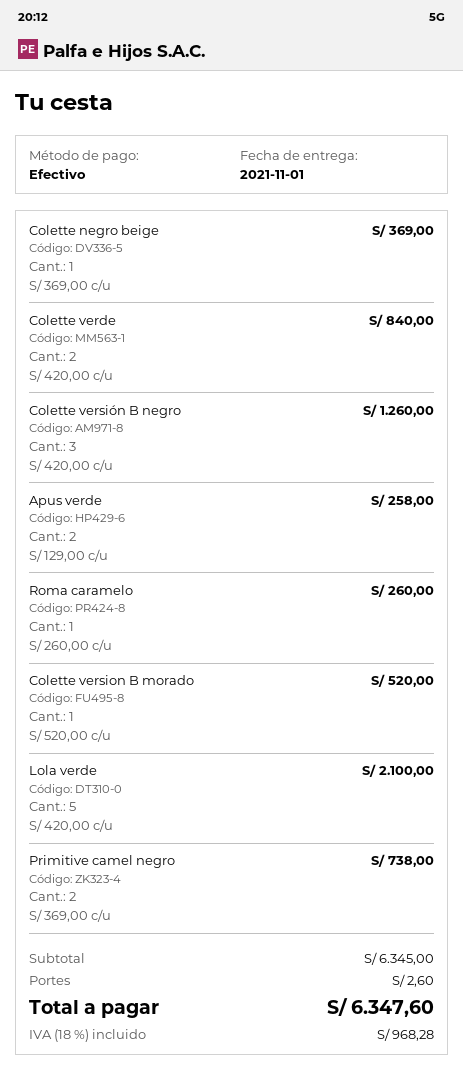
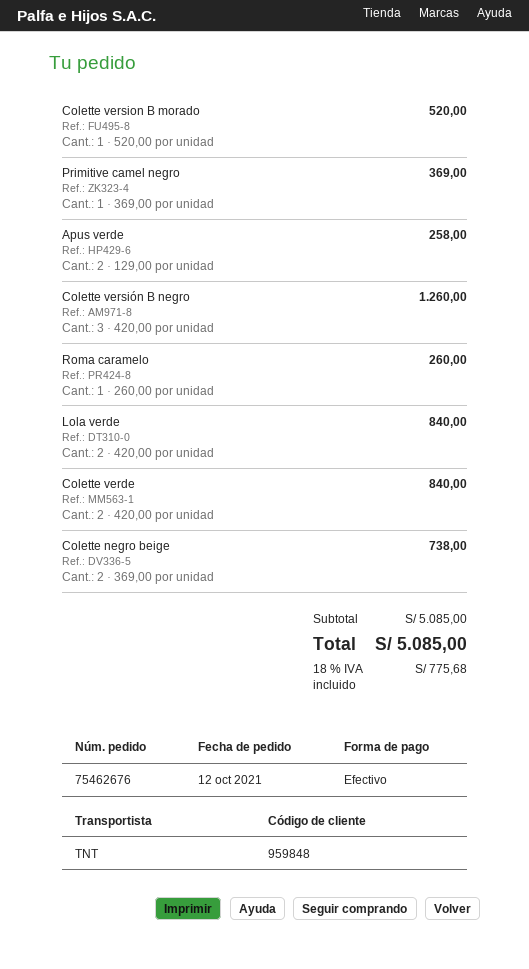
Colette negro beige: 1 x 369.00 = 369.00 -> 2 x 369.00 = 738.00
Lola verde: 5 x 420.00 = 2100.00 -> 2 x 420.00 = 840.00
Primitive camel negro: 2 x 369.00 = 738.00 -> 1 x 369.00 = 369.00
subtotal: 6345.00 -> 5085.00
shipping: 2.60 -> none
tax: 18% = 968.28 -> 18% = 775.68
total: 6347.60 -> 5085.00

